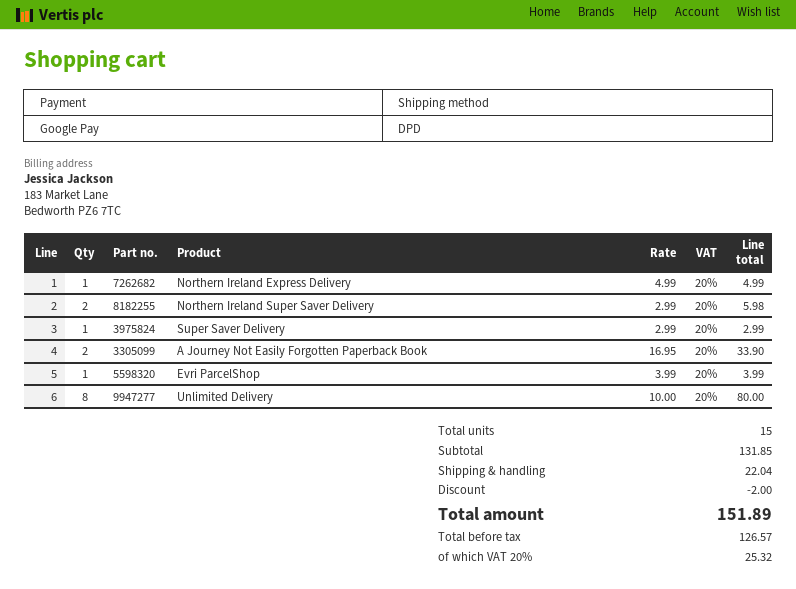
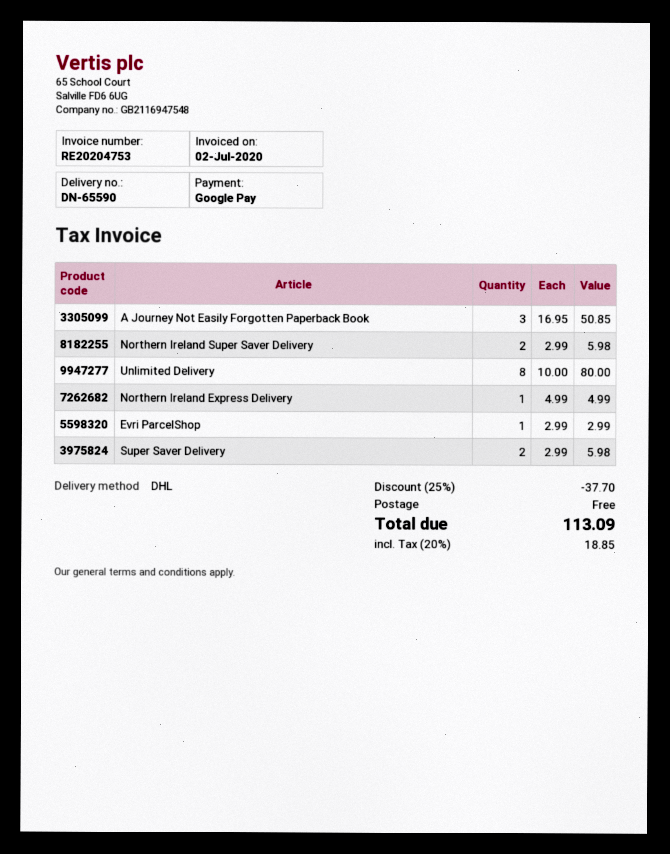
shipping method: DPD -> DHL
Super Saver Delivery: 1 x 2.99 = 2.99 -> 2 x 2.99 = 5.98
A Journey Not Easily Forgotten Paperback Book: 2 x 16.95 = 33.90 -> 3 x 16.95 = 50.85
Evri ParcelShop: 1 x 3.99 = 3.99 -> 1 x 2.99 = 2.99
discount: 2.00 -> 37.70
shipping: 22.04 -> 0.00
tax: 20% = 25.32 -> 20% = 18.85
total: 151.89 -> 113.09

